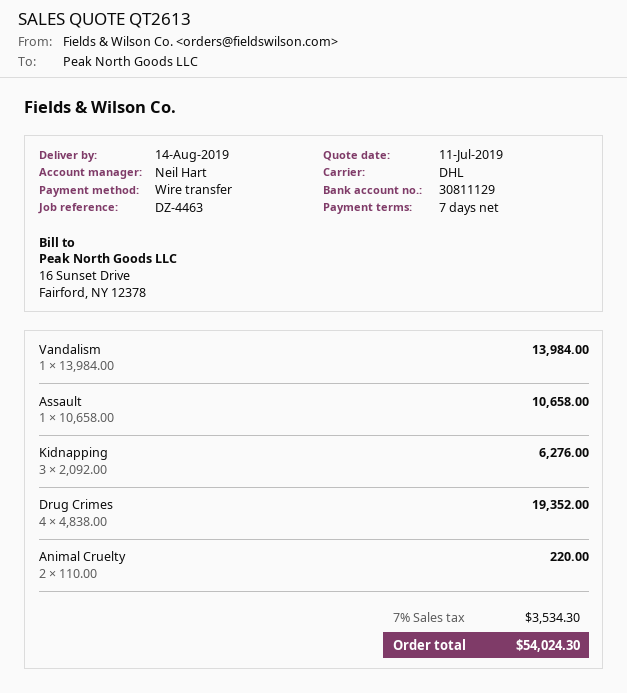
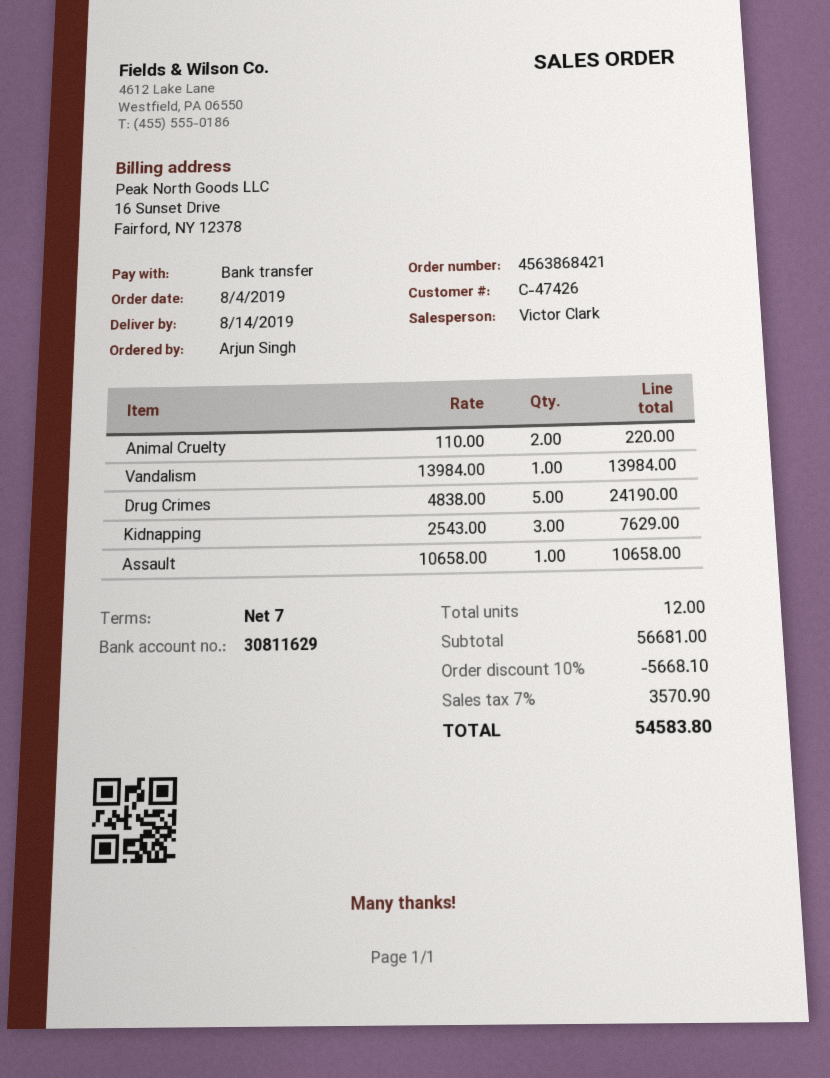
sales rep: Neil Hart -> Victor Clark
bank account: 30811129 -> 30811629
Kidnapping: 3 x 2092.00 = 6276.00 -> 3 x 2543.00 = 7629.00
Drug Crimes: 4 x 4838.00 = 19352.00 -> 5 x 4838.00 = 24190.00
discount: none -> 10% = 5668.10
tax: 7% = 3534.30 -> 7% = 3570.90
total: 54024.30 -> 54583.80

